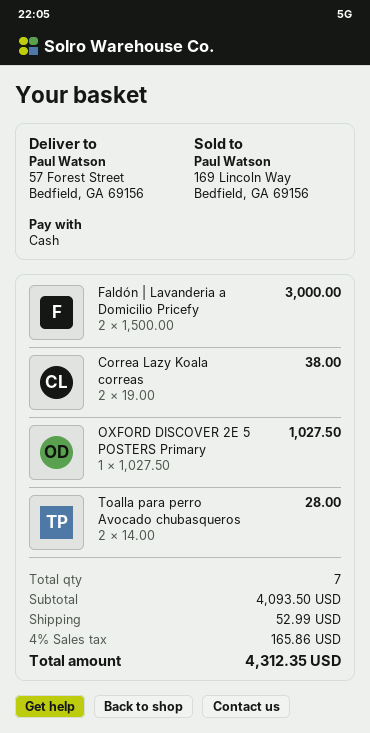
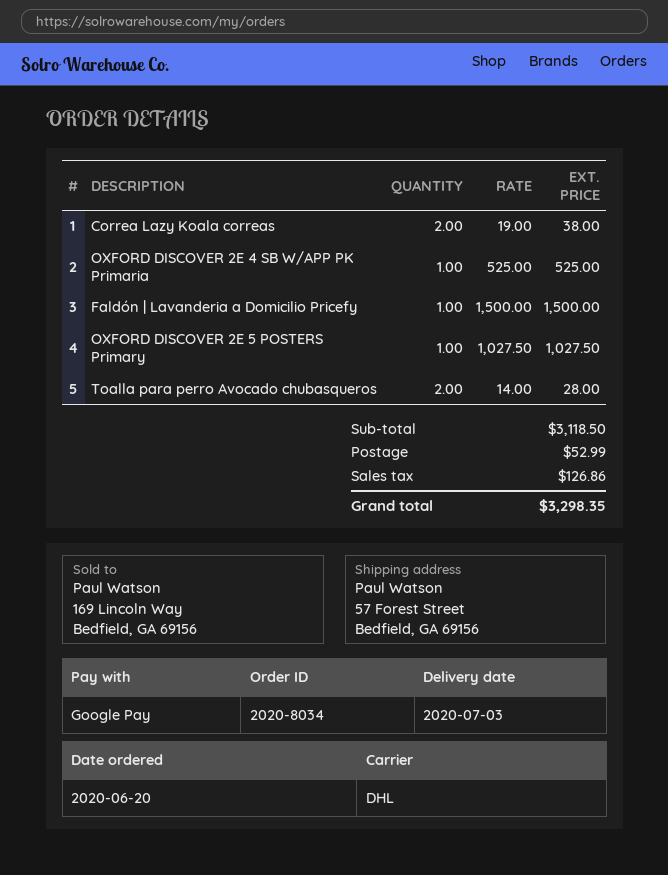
payment method: cash -> Google Pay
Faldón | Lavanderia a Domicilio Pricefy: 2 x 1500.00 = 3000.00 -> 1 x 1500.00 = 1500.00
OXFORD DISCOVER 2E 4 SB W/APP PK Primaria: none -> 1 x 525.00 = 525.00
subtotal: 4093.50 -> 3118.50
tax: 165.86 -> 126.86
total: 4312.35 -> 3298.35

